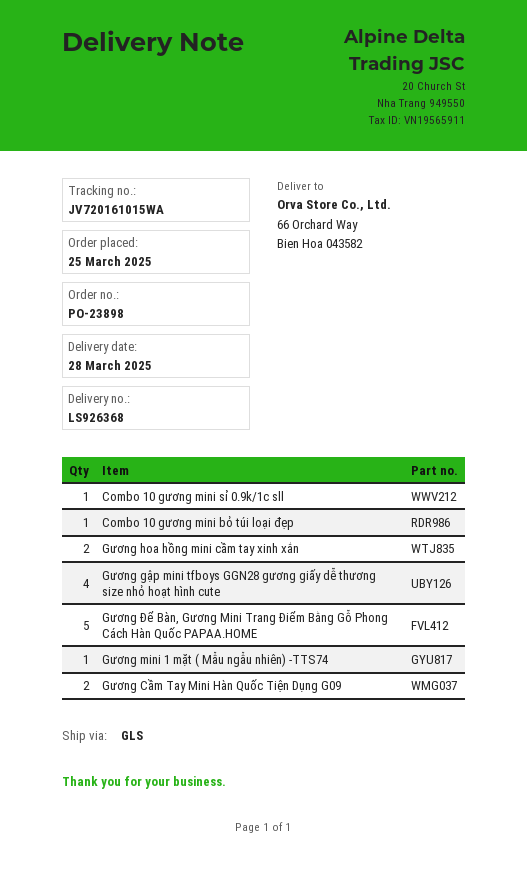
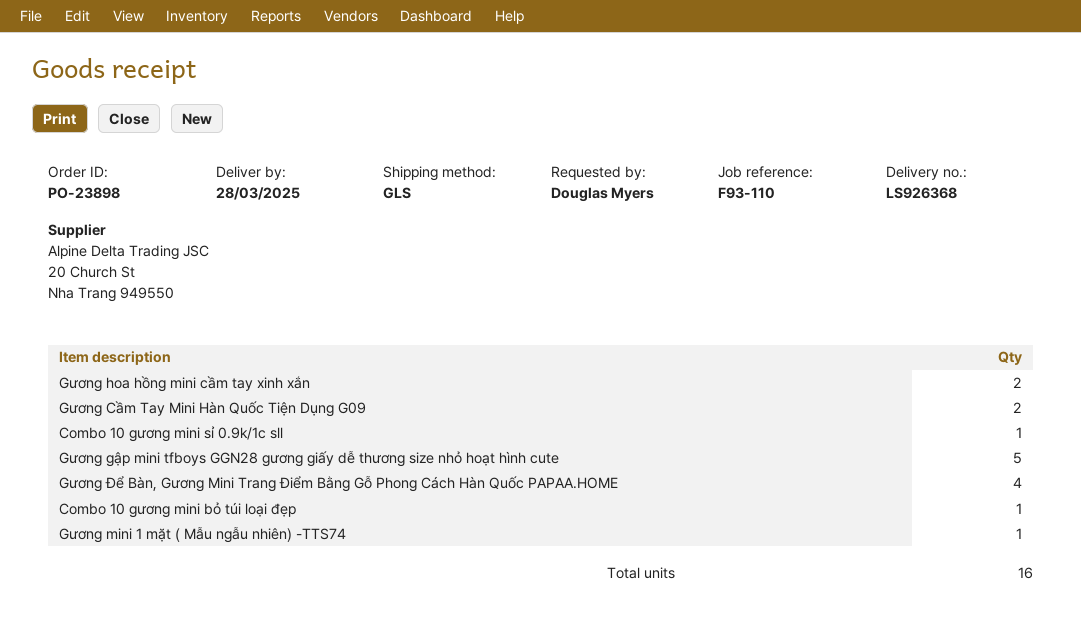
Gương gập mini tfboys GGN28 gương giấy dễ thương size nhỏ hoạt hình cute: 4 -> 5
Gương Để Bàn, Gương Mini Trang Điểm Bằng Gỗ Phong Cách Hàn Quốc PAPAA.HOME: 5 -> 4

